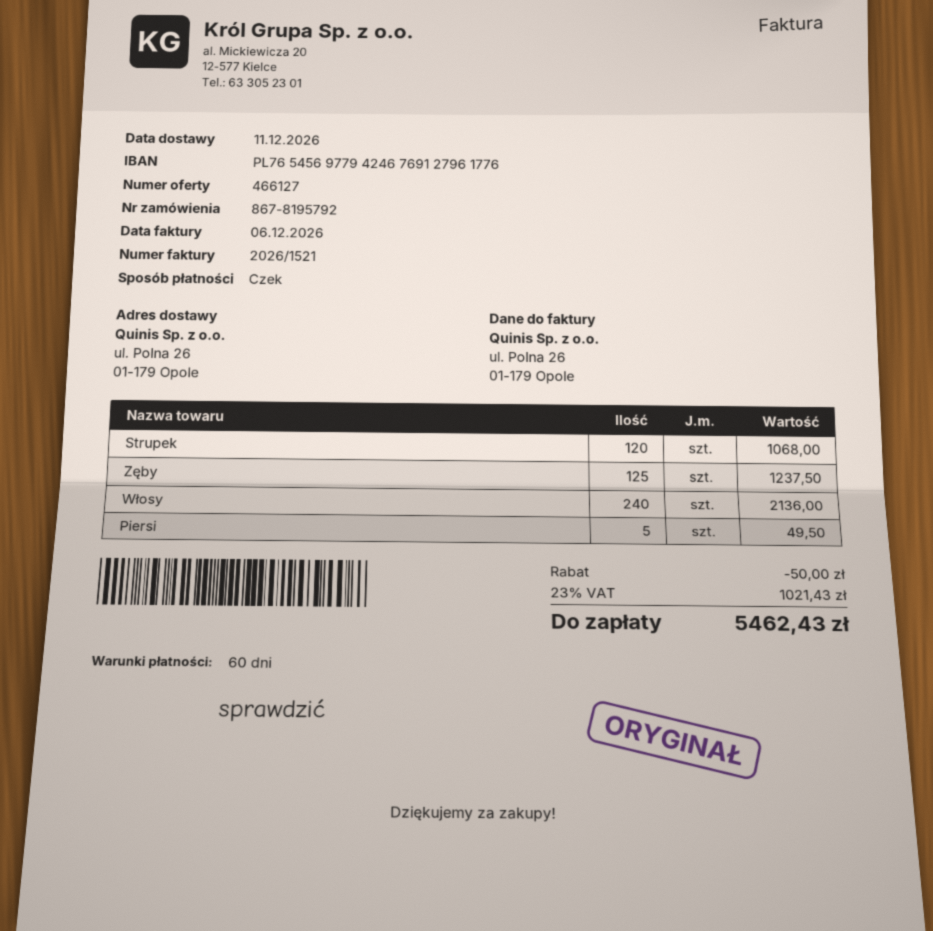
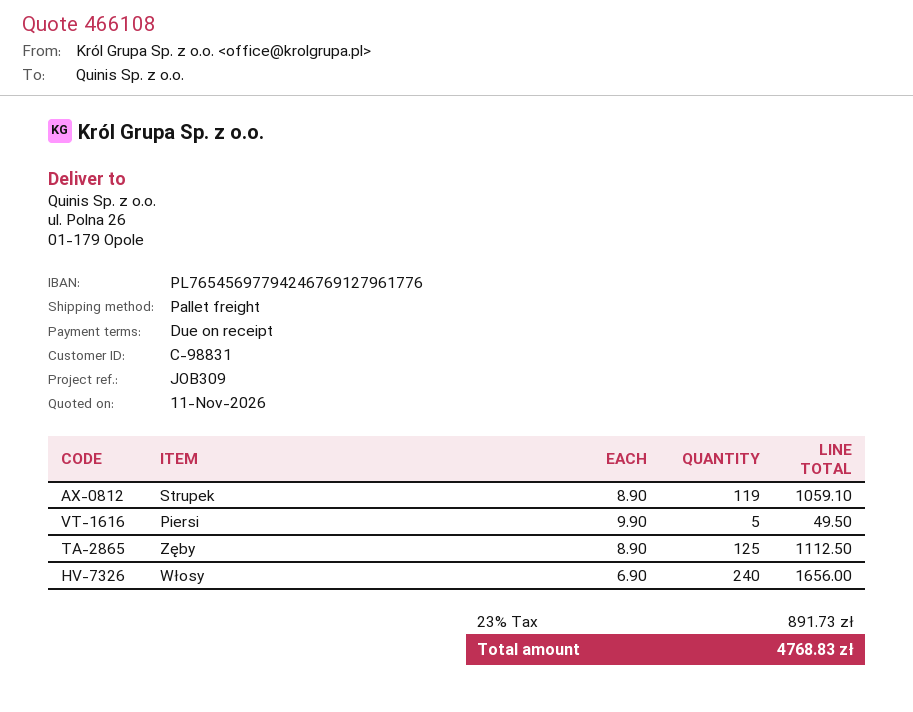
quote number: 466127 -> 466108
payment terms: 60 days -> on receipt
Strupek: 120 for 1068.00 -> 119 for 1059.10
Zęby: 125 for 1237.50 -> 125 for 1112.50
Włosy: 240 for 2136.00 -> 240 for 1656.00
discount: 50.00 -> none
tax: 23% = 1021.43 -> 23% = 891.73
total: 5462.43 -> 4768.83

